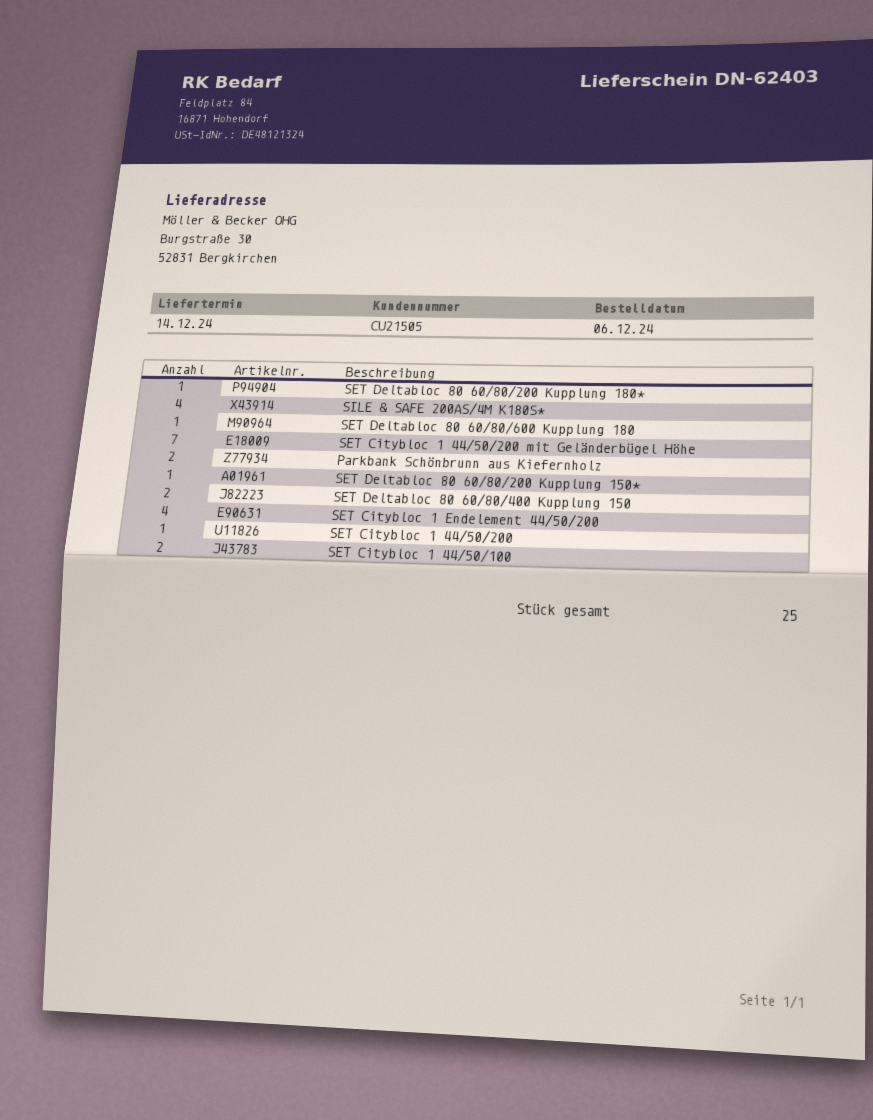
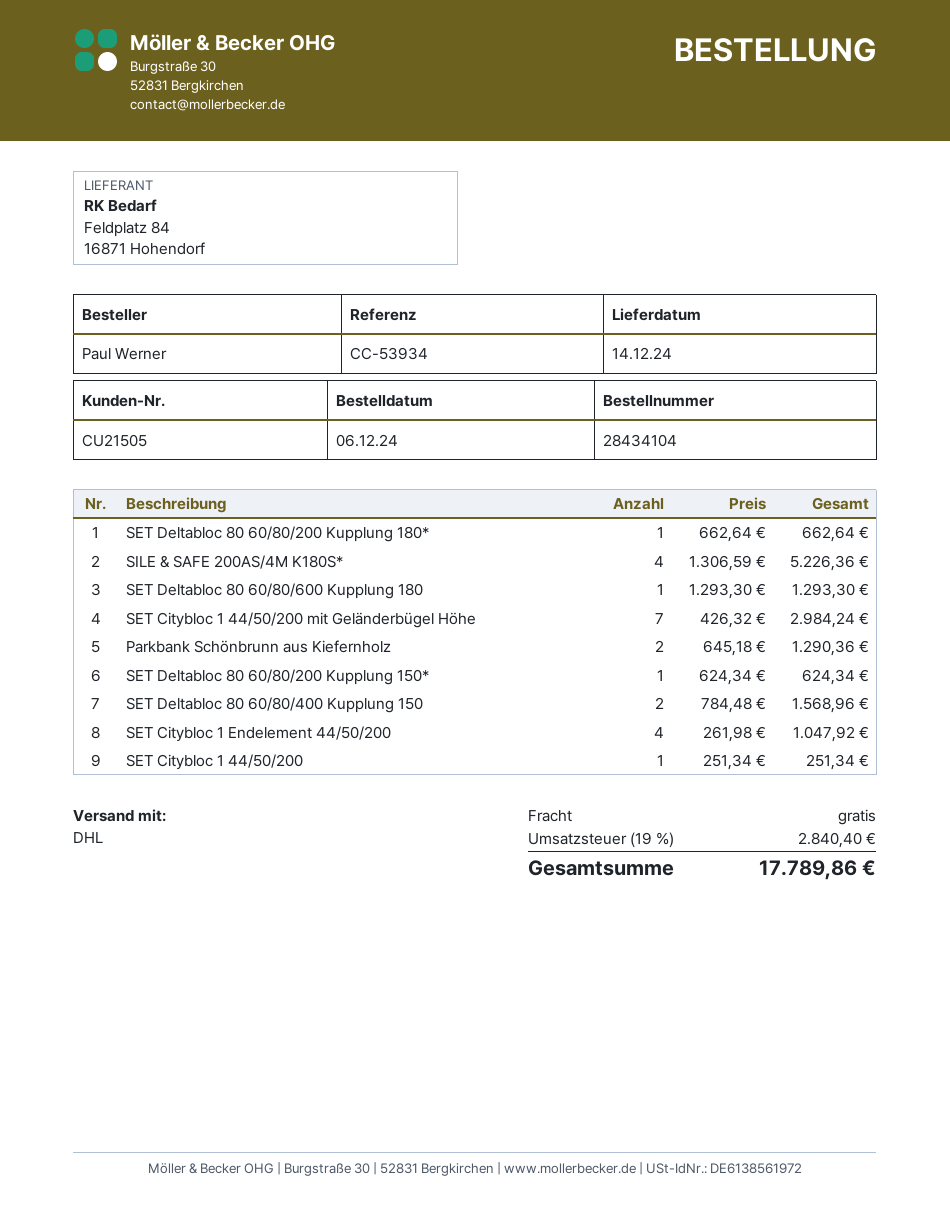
SET Citybloc 1 44/50/100: 2 -> none

